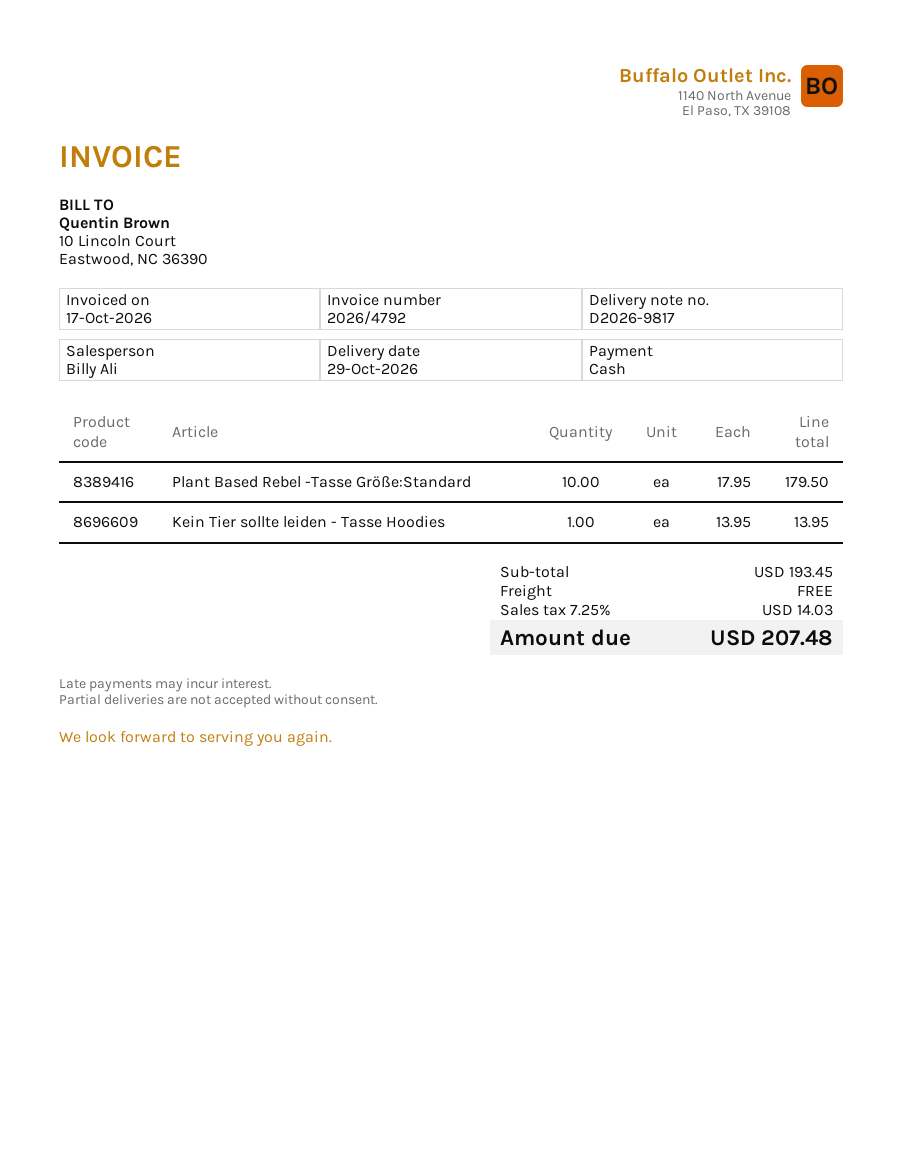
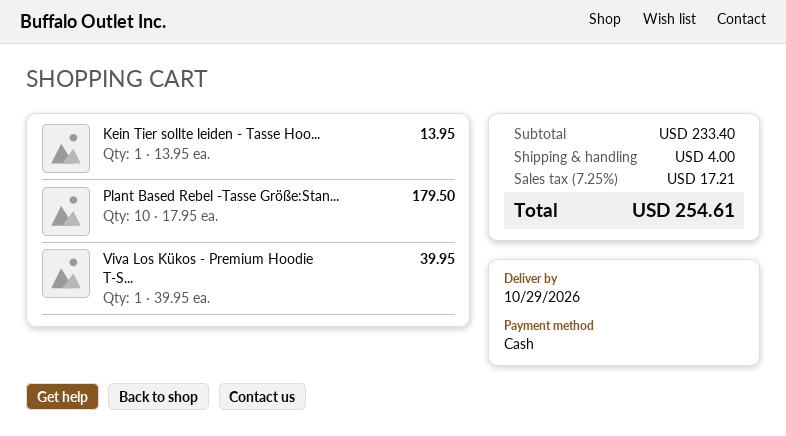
Viva Los Kükos - Premium Hoodie T-S...: none -> 1 x 39.95 = 39.95
subtotal: 193.45 -> 233.40
shipping: 0.00 -> 4.00
tax: 7.25% = 14.03 -> 7.25% = 17.21
total: 207.48 -> 254.61

